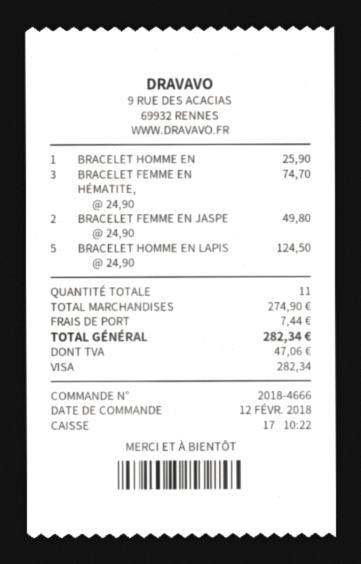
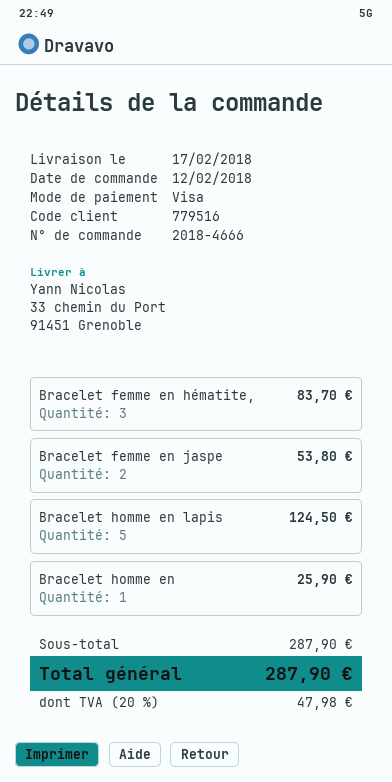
BRACELET FEMME EN HÉMATITE,: 3 for 74.70 -> 3 for 83.70
BRACELET FEMME EN JASPE: 2 for 49.80 -> 2 for 53.80
subtotal: 274.90 -> 287.90
shipping: 7.44 -> none
tax: 47.06 -> 47.98
total: 282.34 -> 287.90

